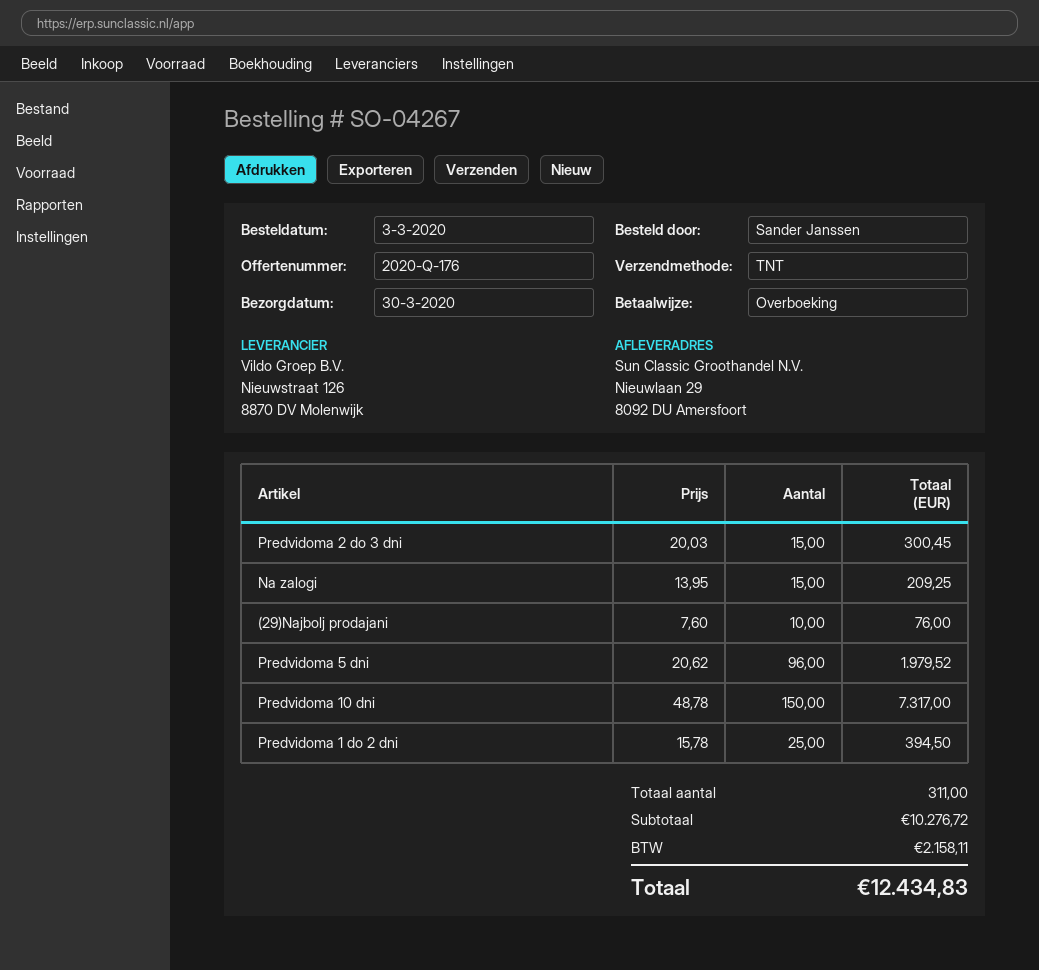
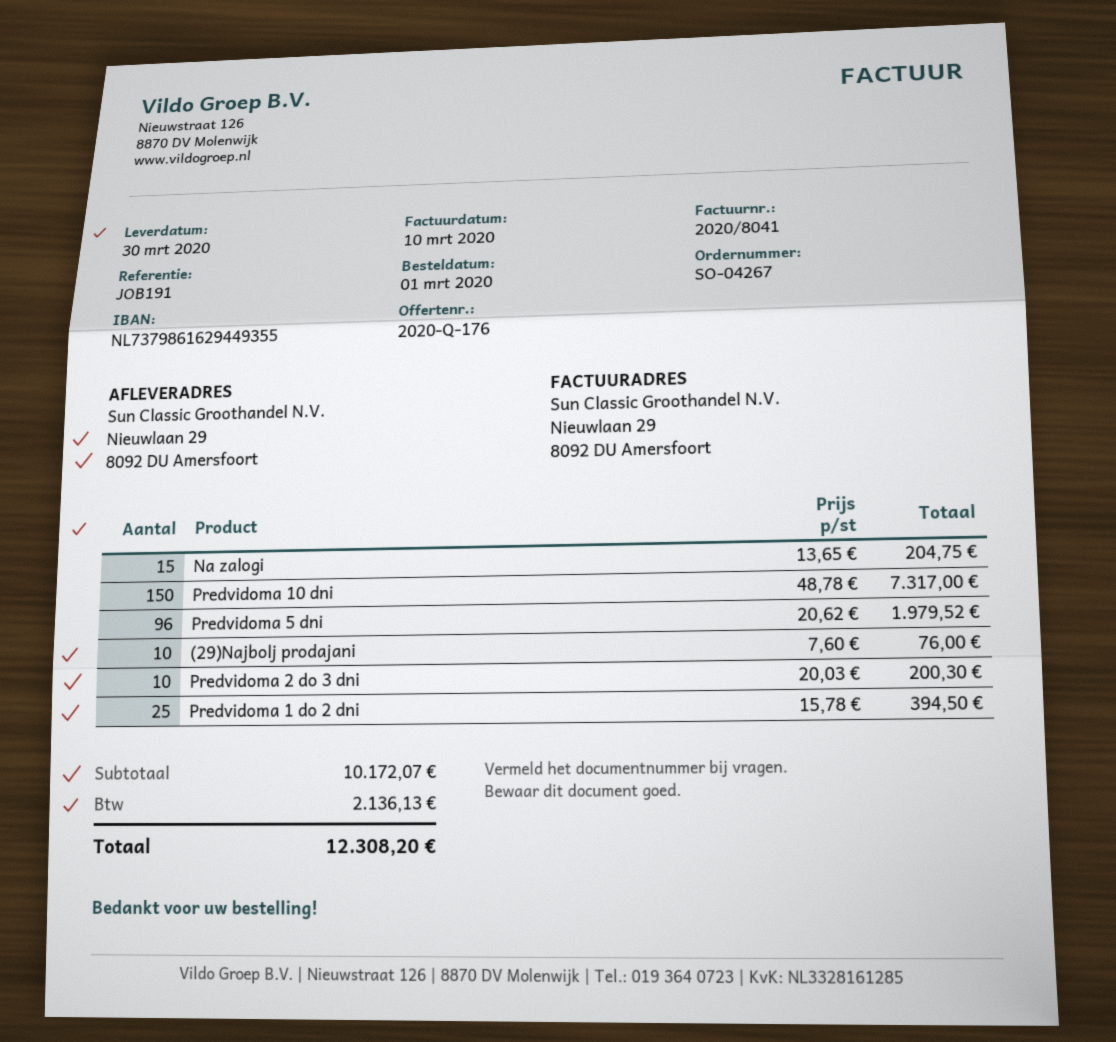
order date: 2020-03-03 -> 2020-03-01
Predvidoma 2 do 3 dni: 15 x 20.03 = 300.45 -> 10 x 20.03 = 200.30
Na zalogi: 15 x 13.95 = 209.25 -> 15 x 13.65 = 204.75
subtotal: 10276.72 -> 10172.07
tax: 2158.11 -> 2136.13
total: 12434.83 -> 12308.20

